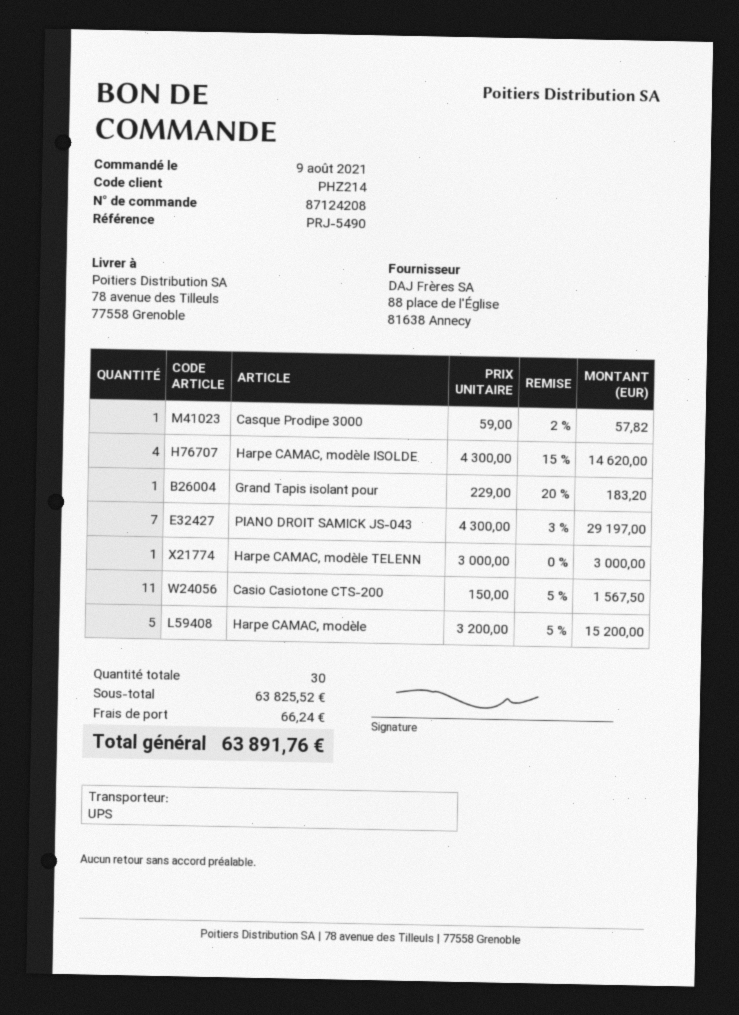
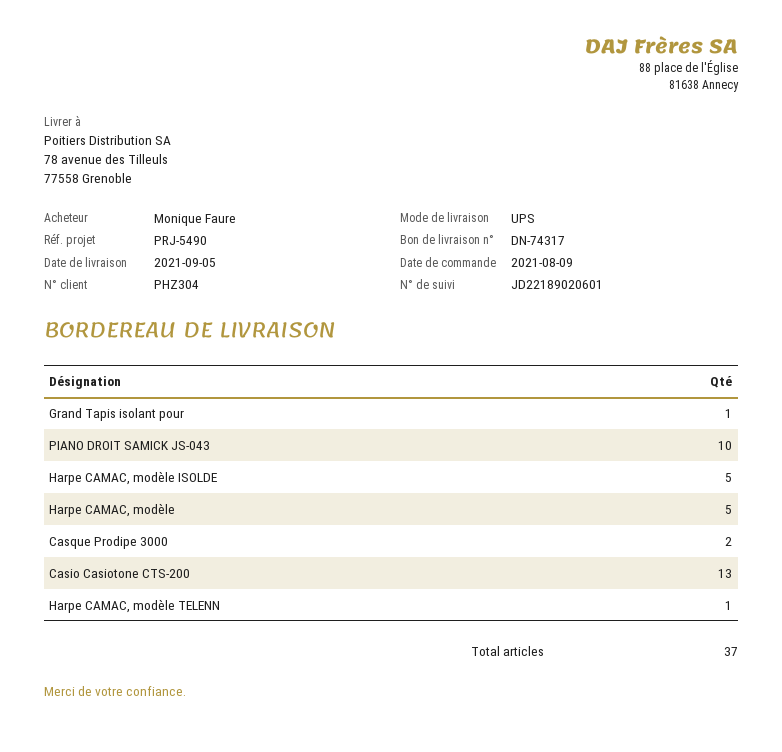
customer number: PHZ214 -> PHZ304
Casque Prodipe 3000: 1 -> 2
Harpe CAMAC, modèle ISOLDE: 4 -> 5
PIANO DROIT SAMICK JS-043: 7 -> 10
Casio Casiotone CTS-200: 11 -> 13
total quantity: 30 -> 37

